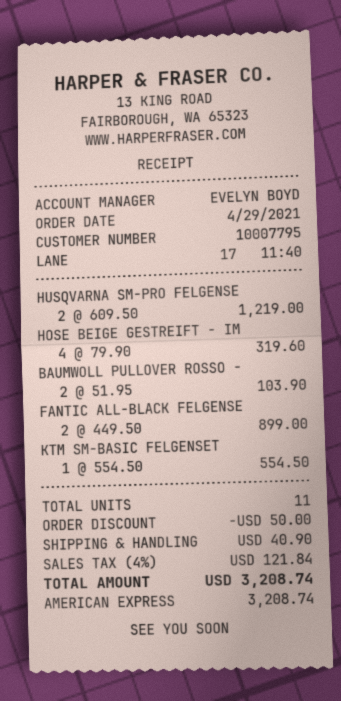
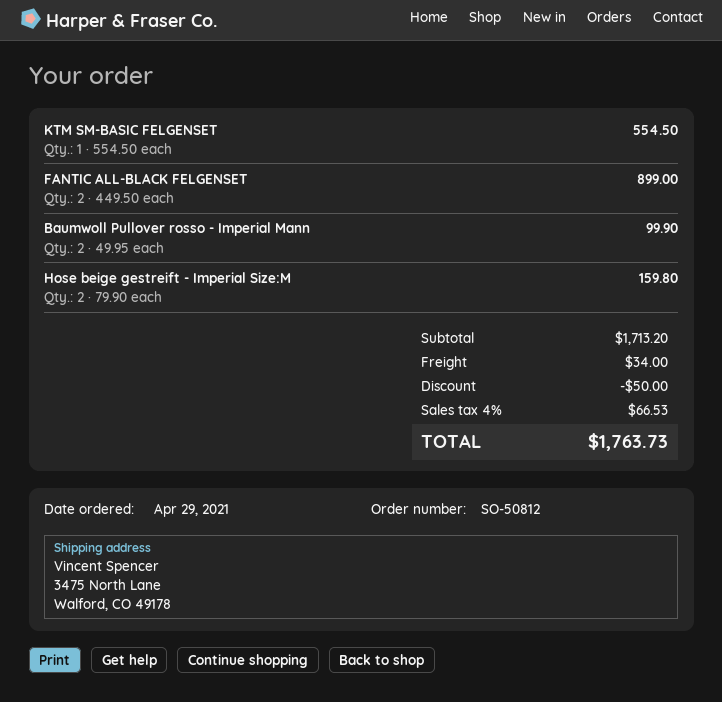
HUSQVARNA SM-PRO FELGENSE: 2 x 609.50 = 1219.00 -> none
HOSE BEIGE GESTREIFT - IM: 4 x 79.90 = 319.60 -> 2 x 79.90 = 159.80
BAUMWOLL PULLOVER ROSSO -: 2 x 51.95 = 103.90 -> 2 x 49.95 = 99.90
shipping: 40.90 -> 34.00
tax: 4% = 121.84 -> 4% = 66.53
total: 3208.74 -> 1763.73

